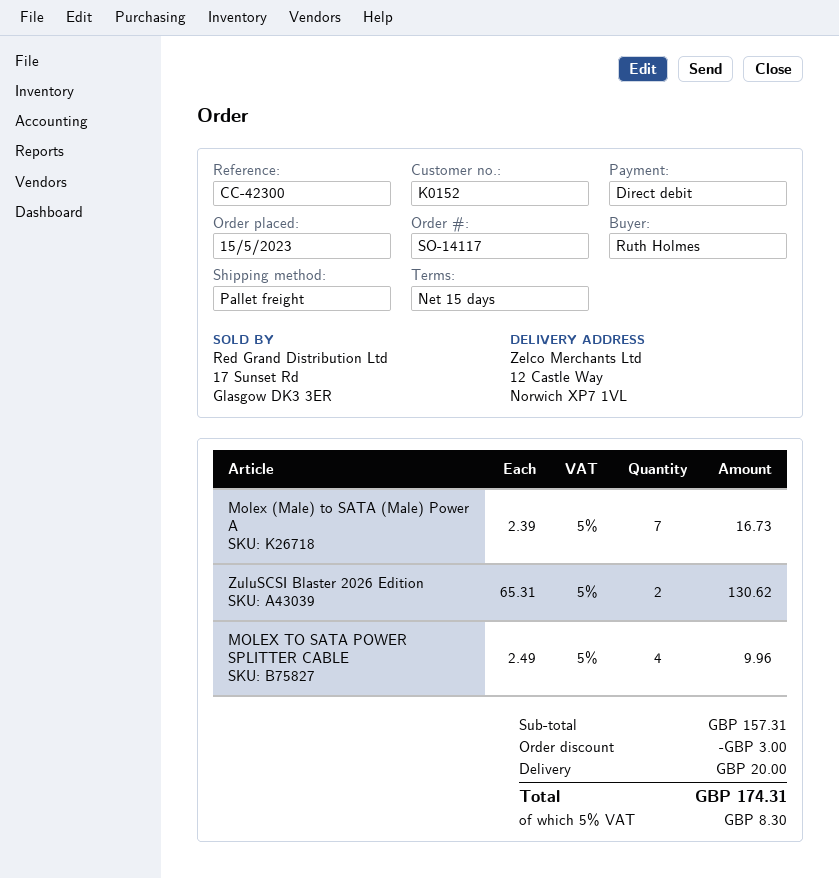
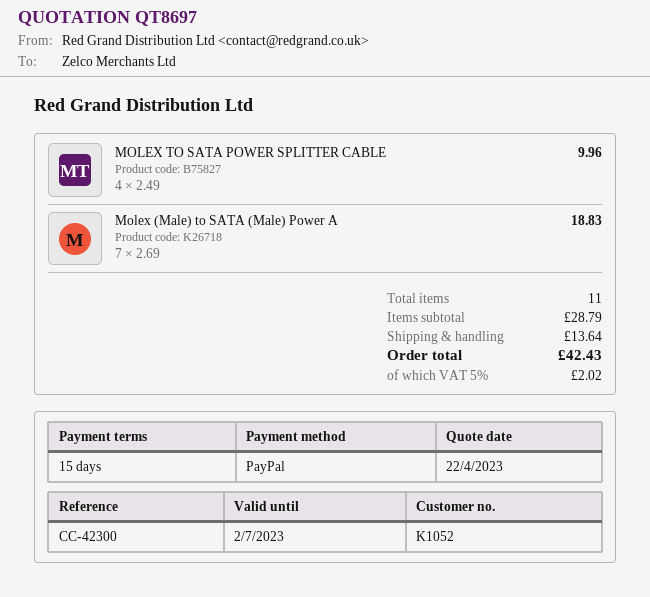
customer number: K0152 -> K1052
payment method: direct debit -> PayPal
Molex (Male) to SATA (Male) Power A: 7 x 2.39 = 16.73 -> 7 x 2.69 = 18.83
ZuluSCSI Blaster 2026 Edition: 2 x 65.31 = 130.62 -> none
subtotal: 157.31 -> 28.79
discount: 3.00 -> none
shipping: 20.00 -> 13.64
tax: 5% = 8.30 -> 5% = 2.02
total: 174.31 -> 42.43

